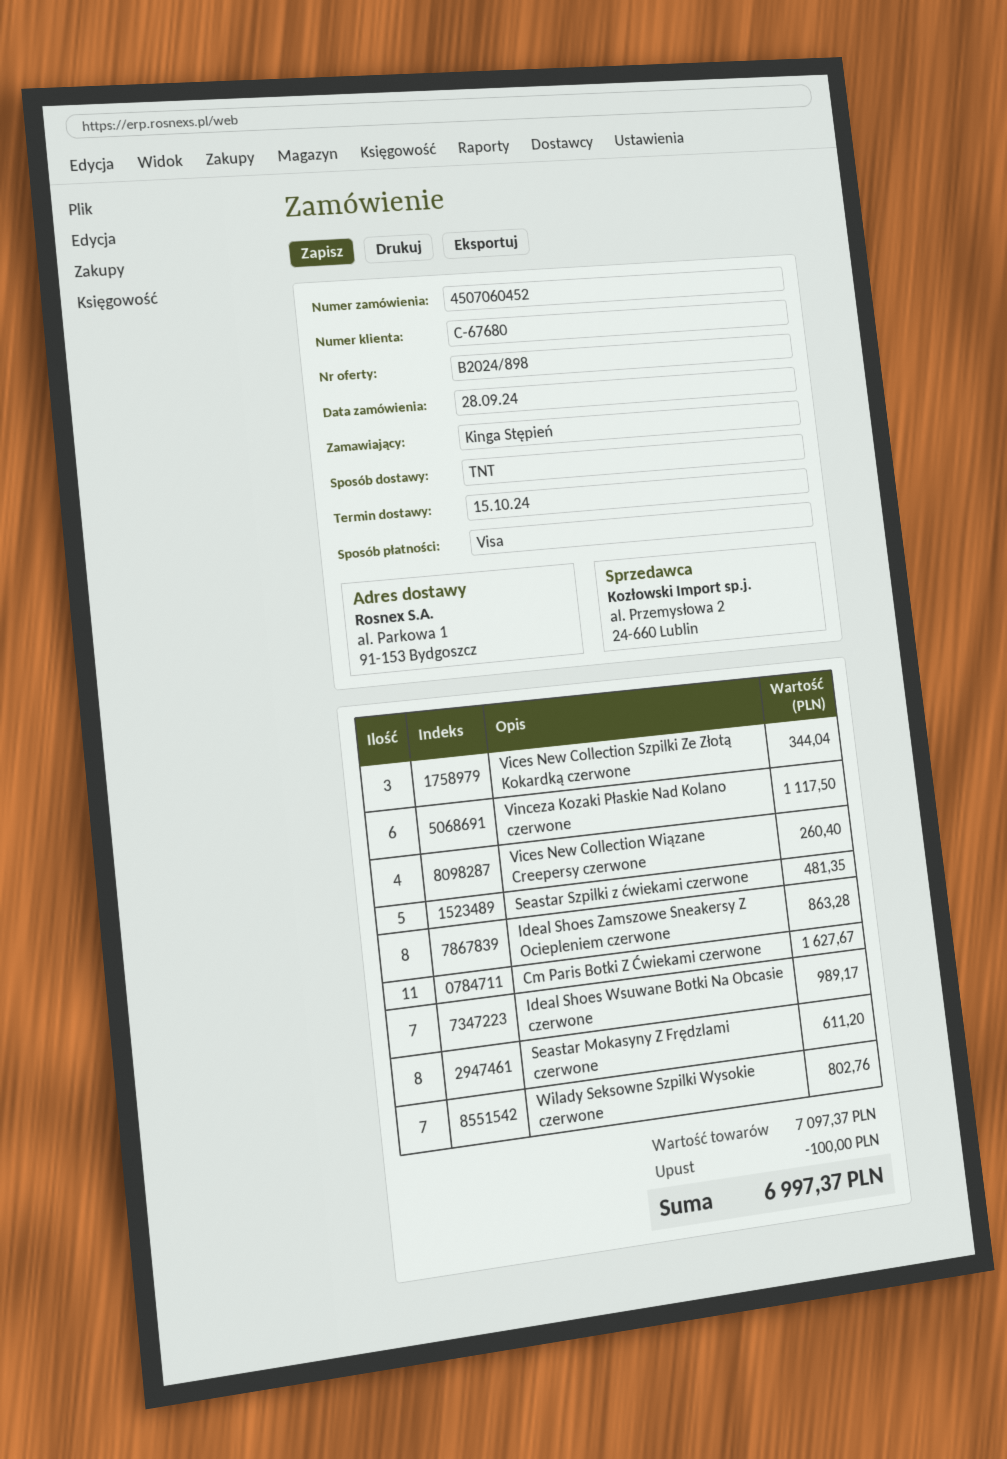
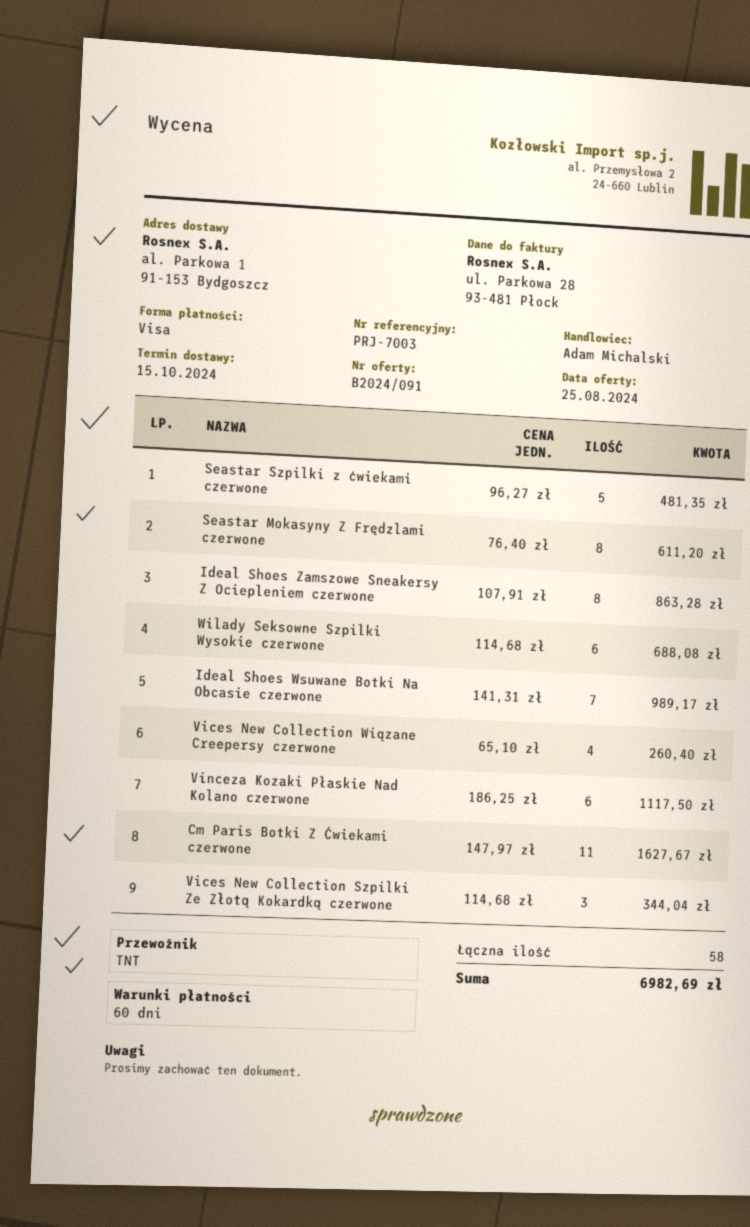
quote number: B2024/898 -> B2024/091
Wilady Seksowne Szpilki Wysokie czerwone: 7 for 802.76 -> 6 for 688.08
discount: 100.00 -> none
total: 6997.37 -> 6982.69

